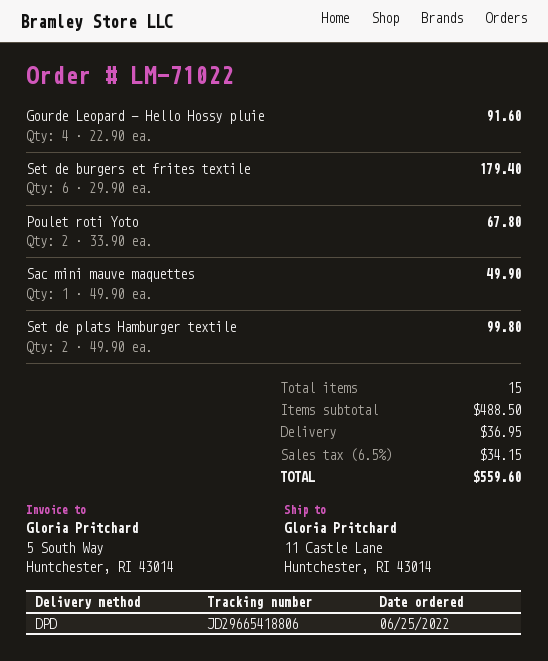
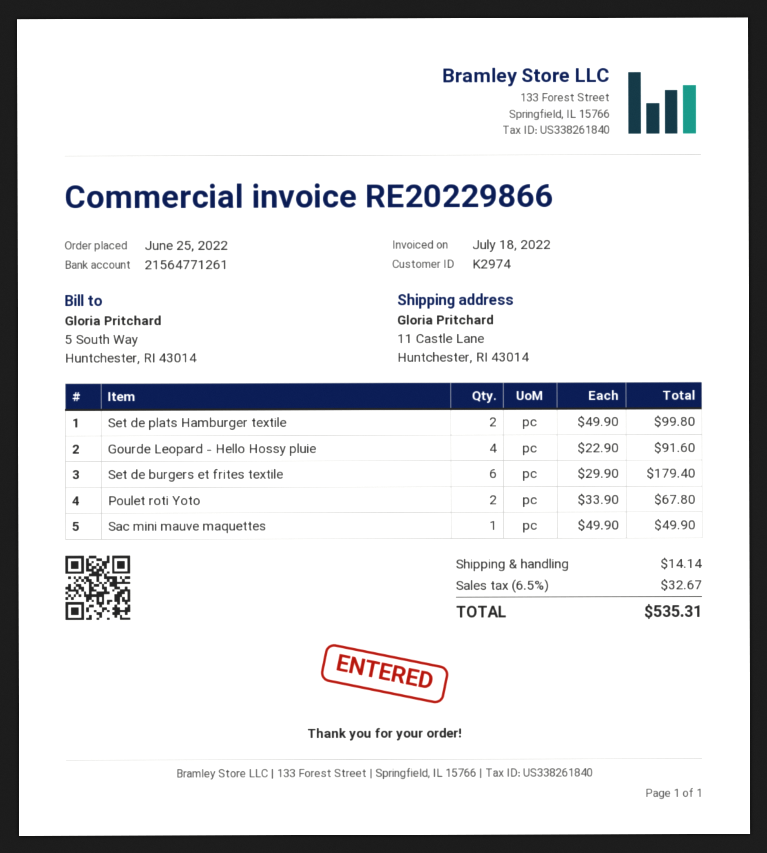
shipping: 36.95 -> 14.14
tax: 6.5% = 34.15 -> 6.5% = 32.67
total: 559.60 -> 535.31

